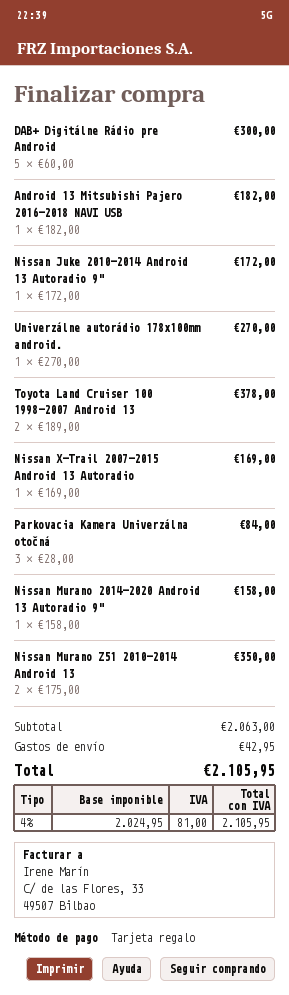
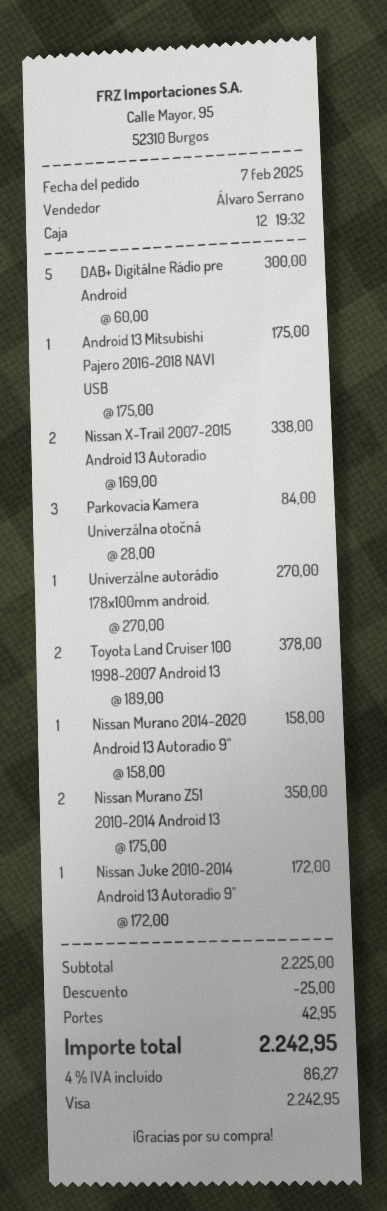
payment method: gift card -> Visa
Android 13 Mitsubishi Pajero 2016-2018 NAVI USB: 1 x 182.00 = 182.00 -> 1 x 175.00 = 175.00
Nissan X-Trail 2007-2015 Android 13 Autoradio: 1 x 169.00 = 169.00 -> 2 x 169.00 = 338.00
subtotal: 2063.00 -> 2225.00
discount: none -> 25.00
tax: 4% = 81.00 -> 4% = 86.27
total: 2105.95 -> 2242.95

